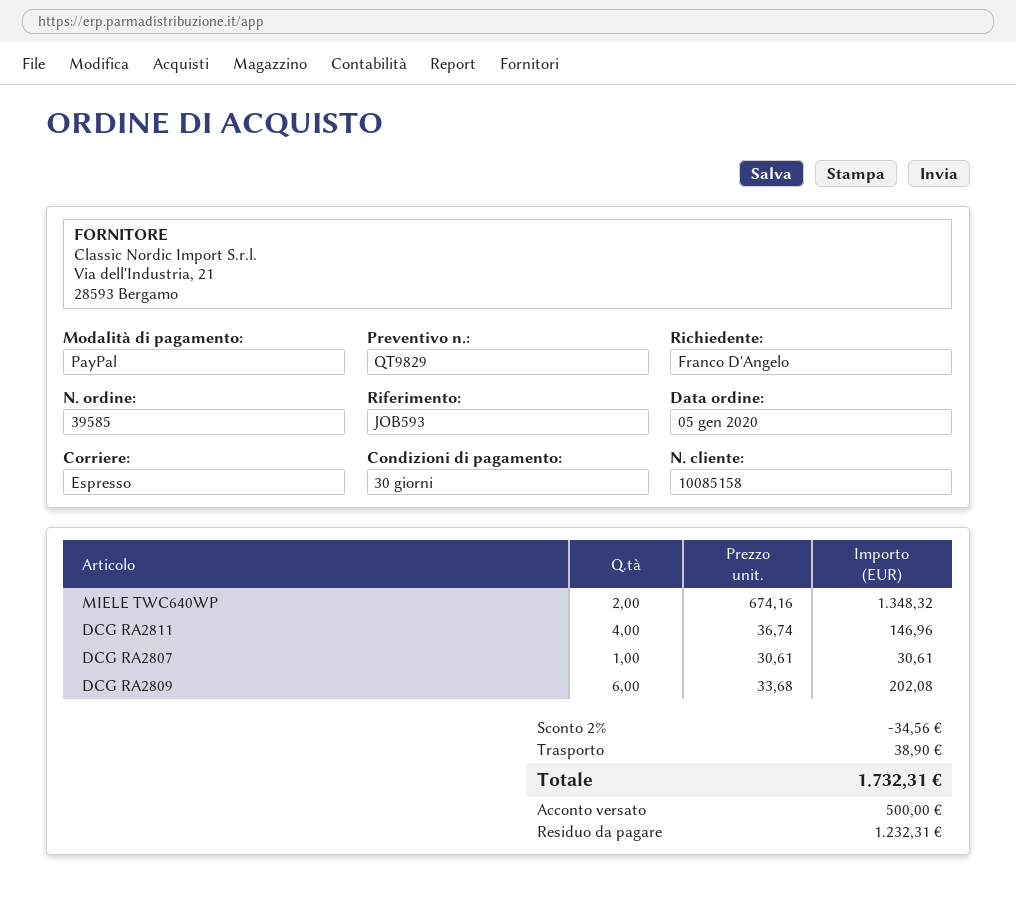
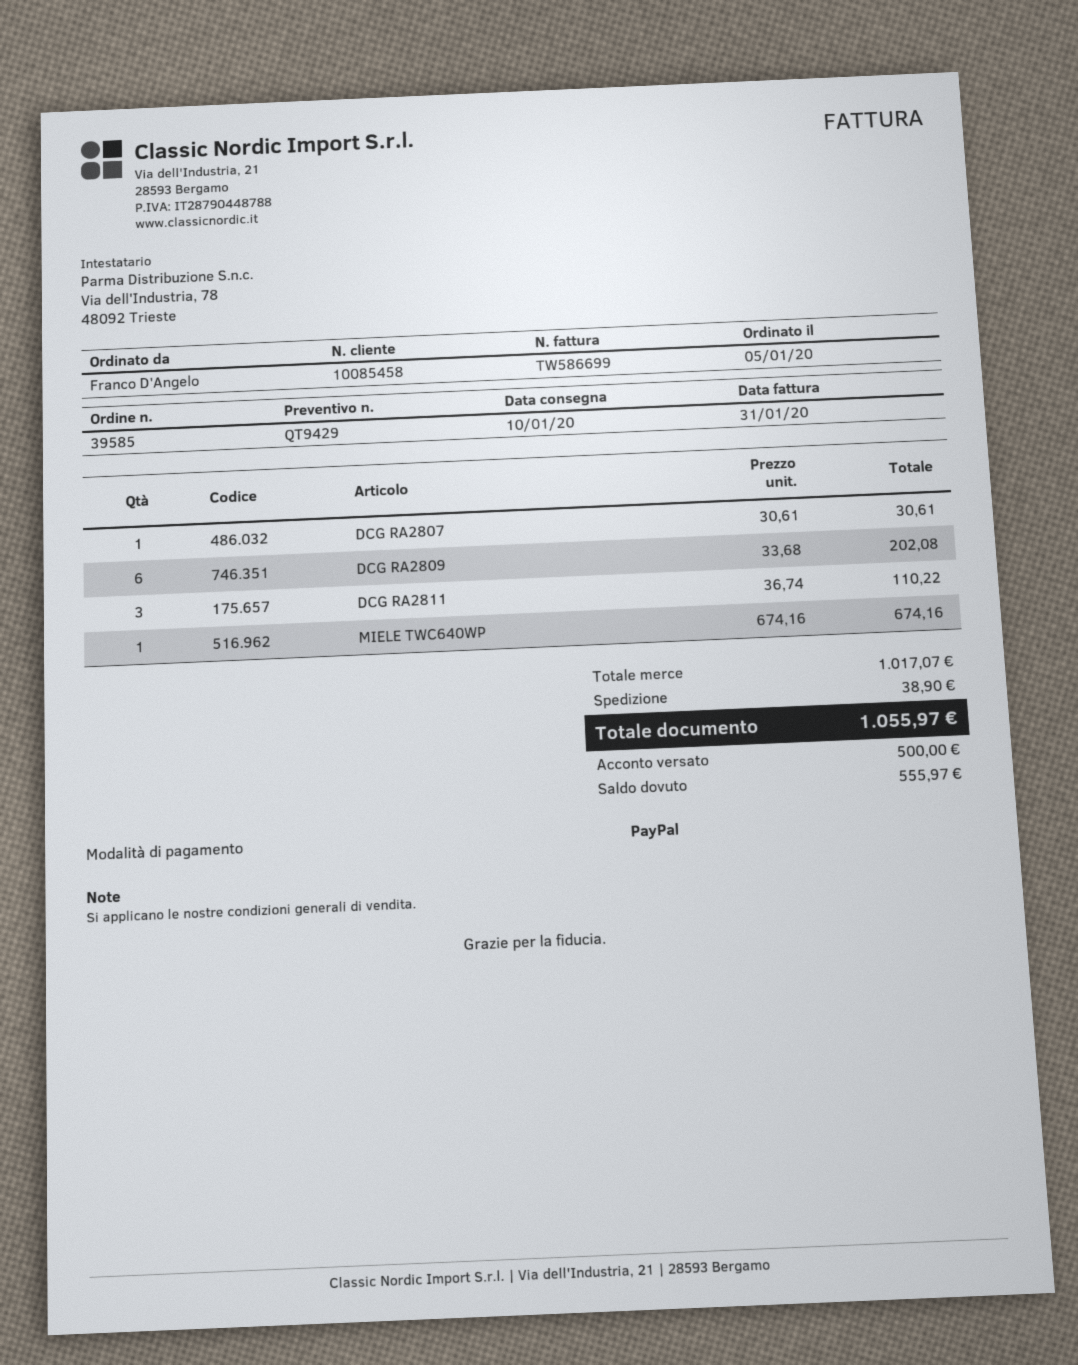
quote number: QT9829 -> QT9429
customer number: 10085158 -> 10085458
MIELE TWC640WP: 2 x 674.16 = 1348.32 -> 1 x 674.16 = 674.16
DCG RA2811: 4 x 36.74 = 146.96 -> 3 x 36.74 = 110.22
discount: 2% = 34.56 -> none
total: 1732.31 -> 1055.97
balance: 1232.31 -> 555.97

